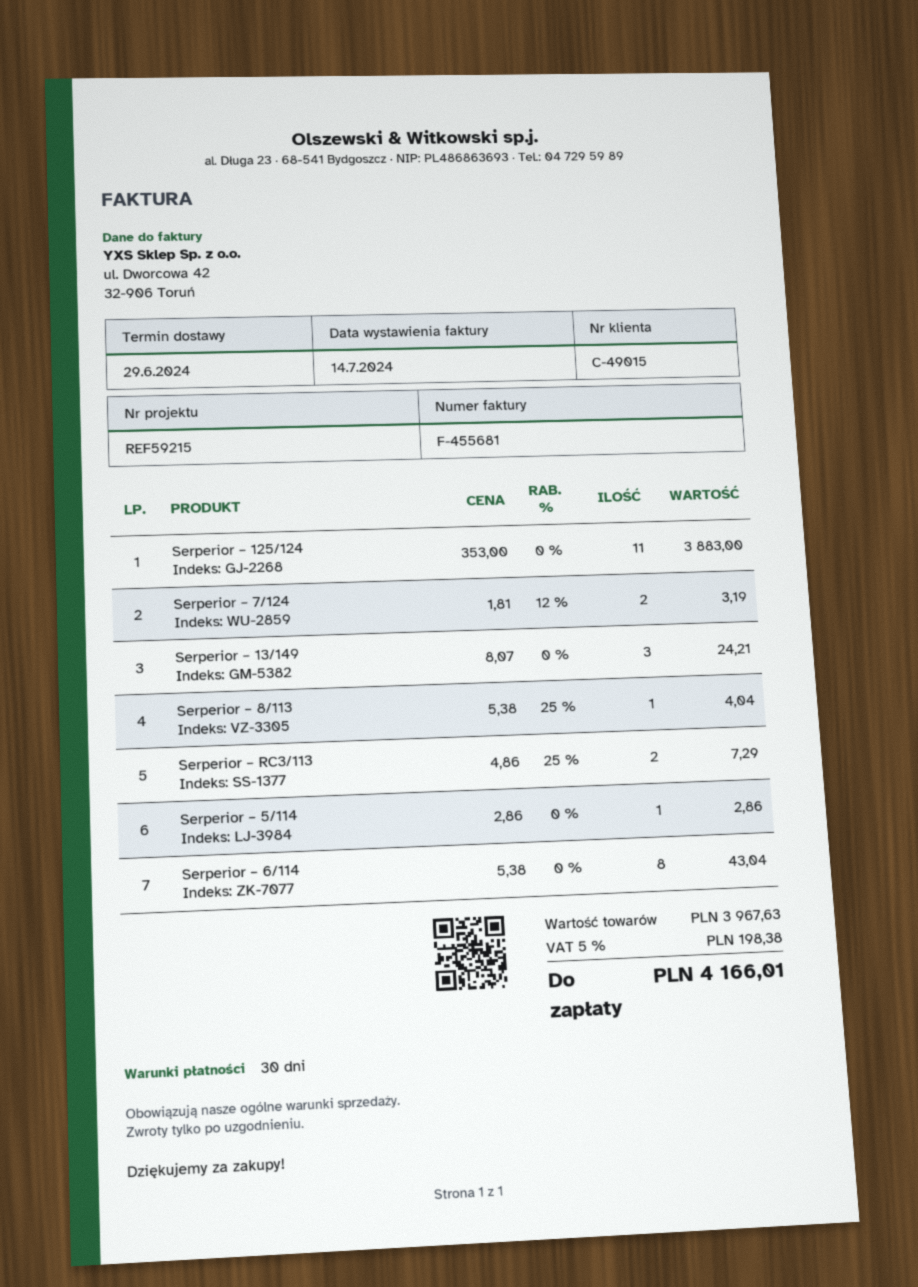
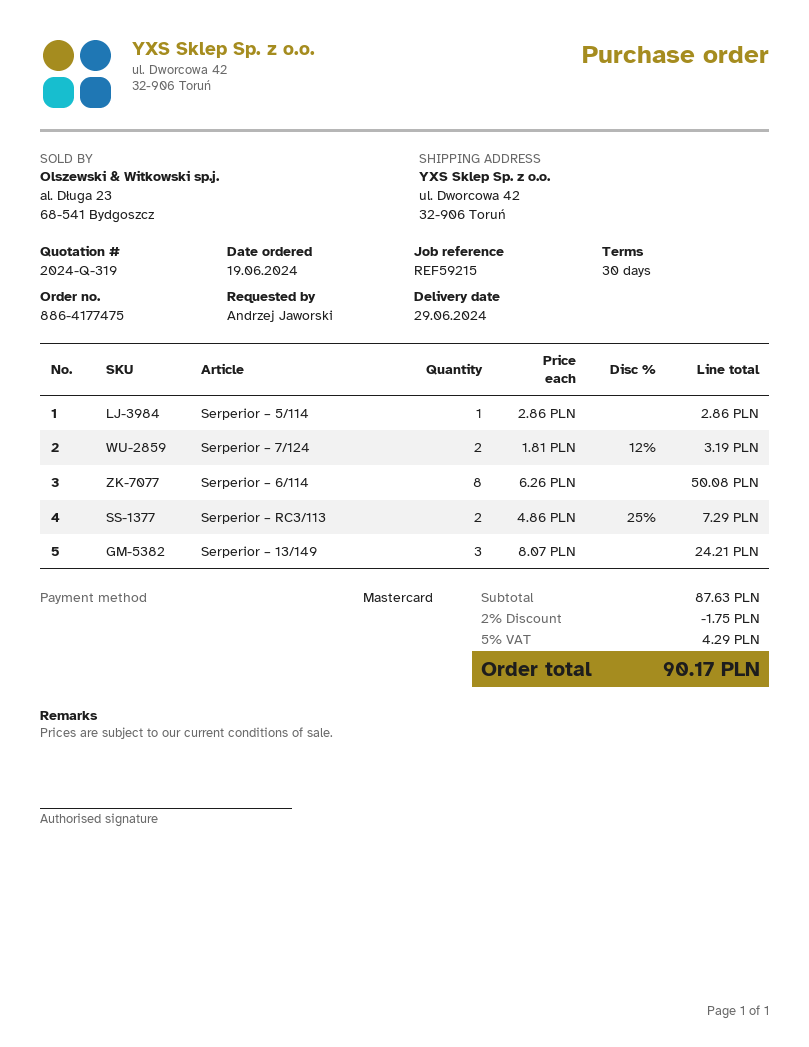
Serperior – 125/124: 11 x 353.00 = 3883.00 -> none
Serperior – 8/113: 1 x 5.38 - 25% = 4.04 -> none
Serperior – 6/114: 8 x 5.38 = 43.04 -> 8 x 6.26 = 50.08
subtotal: 3967.63 -> 87.63
discount: none -> 2% = 1.75
tax: 5% = 198.38 -> 5% = 4.29
total: 4166.01 -> 90.17

